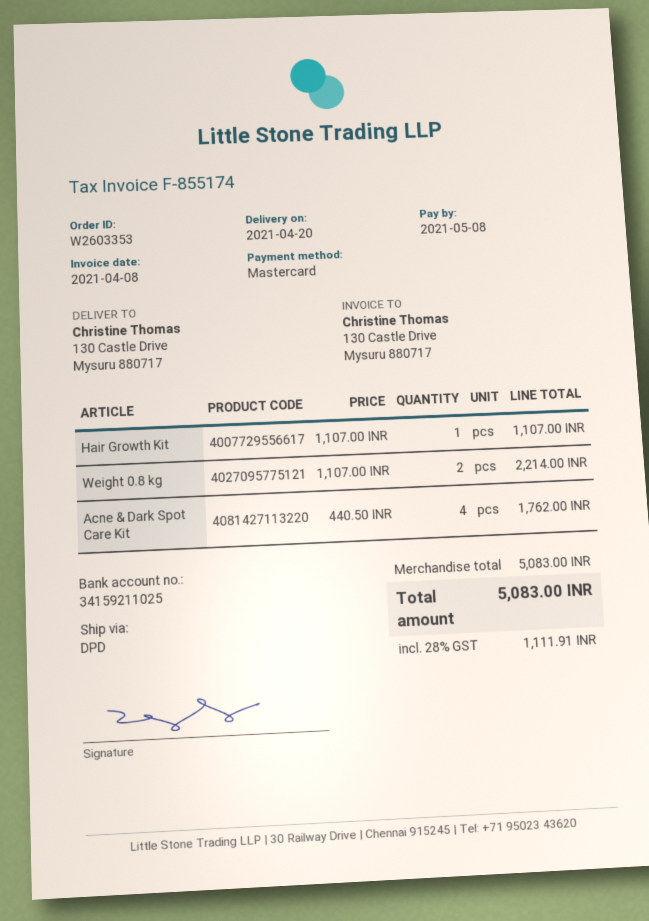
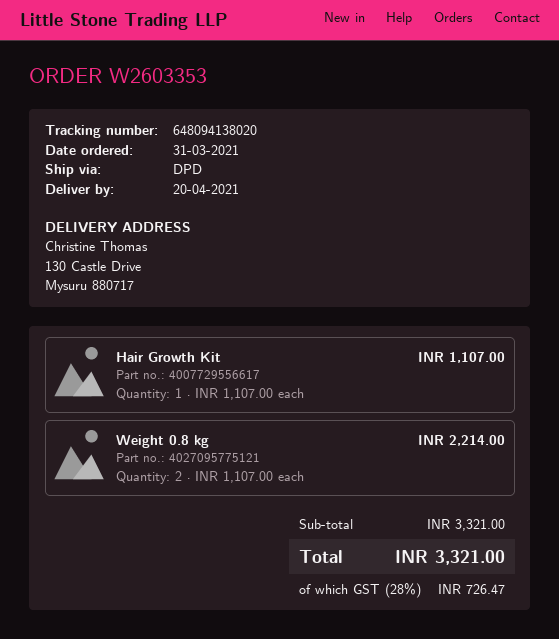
Acne & Dark Spot Care Kit: 4 x 440.50 = 1762.00 -> none
subtotal: 5083.00 -> 3321.00
tax: 28% = 1111.91 -> 28% = 726.47
total: 5083.00 -> 3321.00

